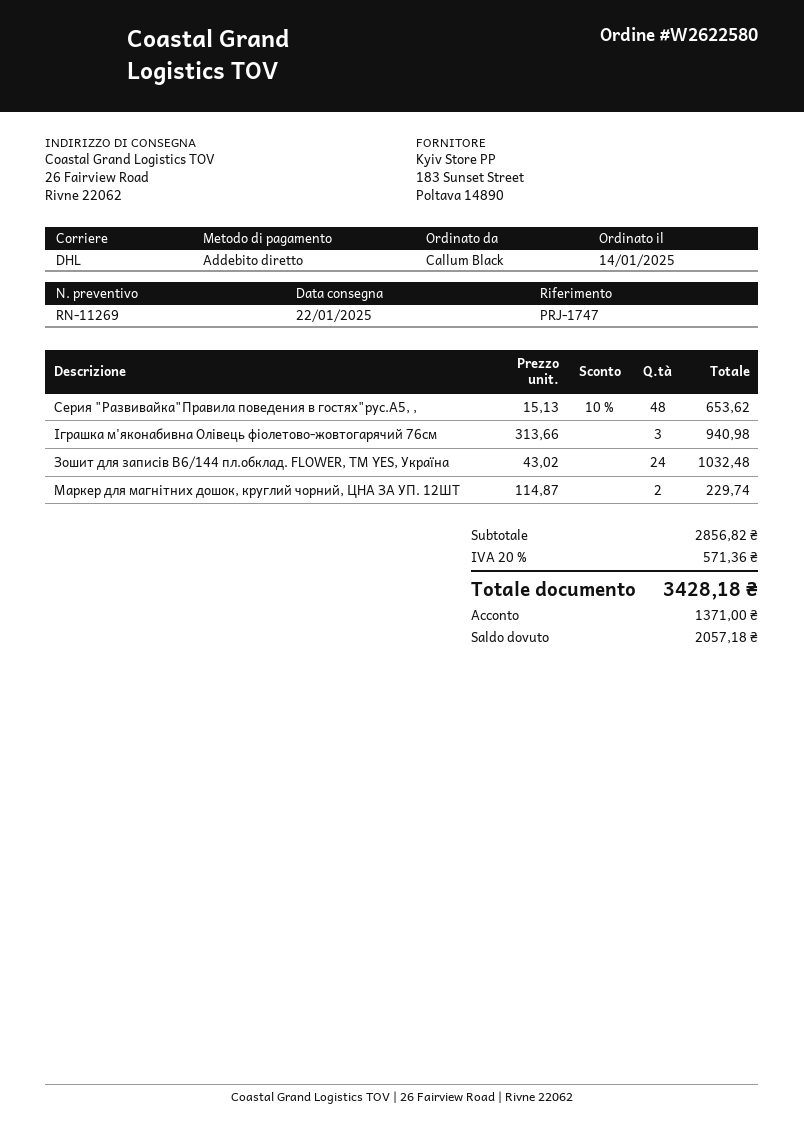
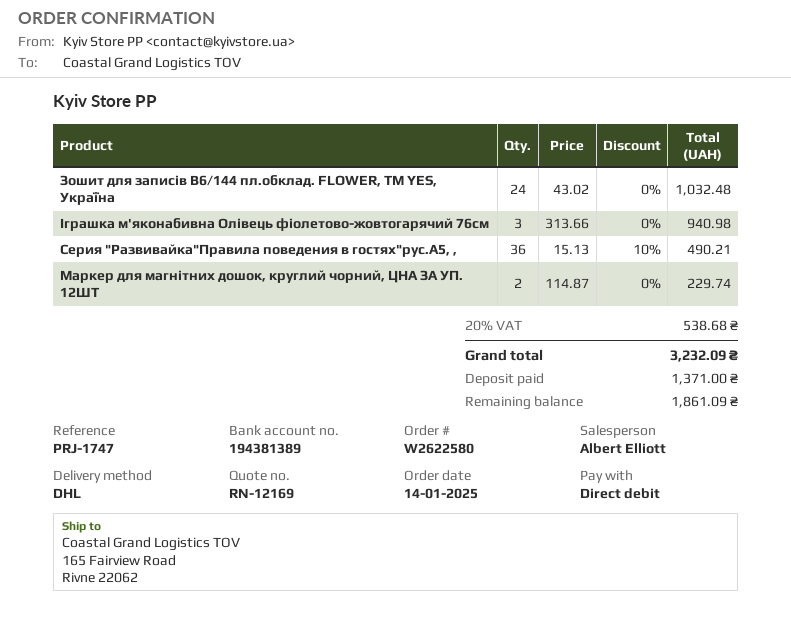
quote number: RN-11269 -> RN-12169
ship to: 26 Fairview Road, Rivne 22062 -> 165 Fairview Road, Rivne 22062
Серия "Развивайка"Правила поведения в гостях"рус.А5, ,: 48 x 15.13 - 10% = 653.62 -> 36 x 15.13 - 10% = 490.21
tax: 20% = 571.36 -> 20% = 538.68
total: 3428.18 -> 3232.09
balance: 2057.18 -> 1861.09

